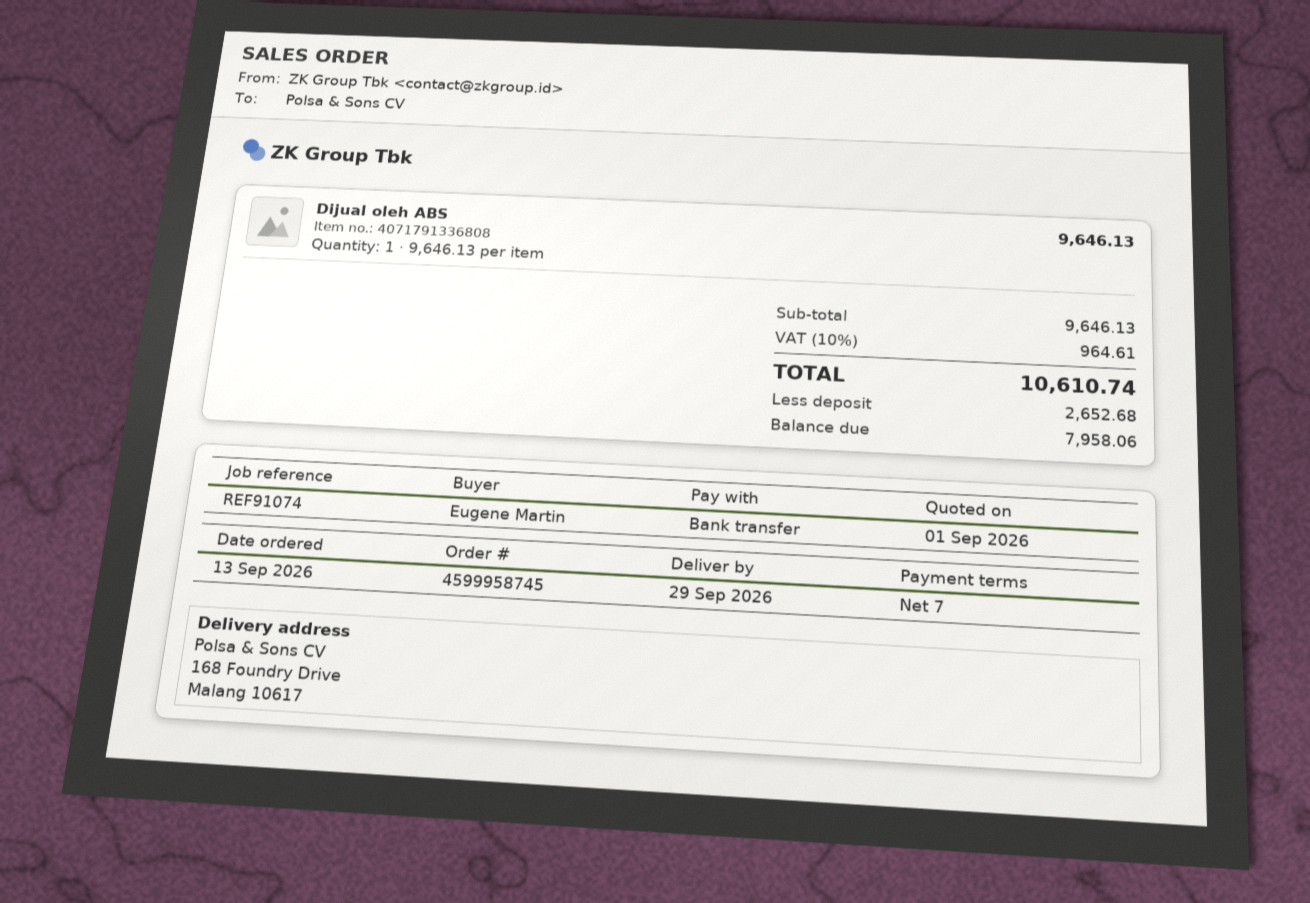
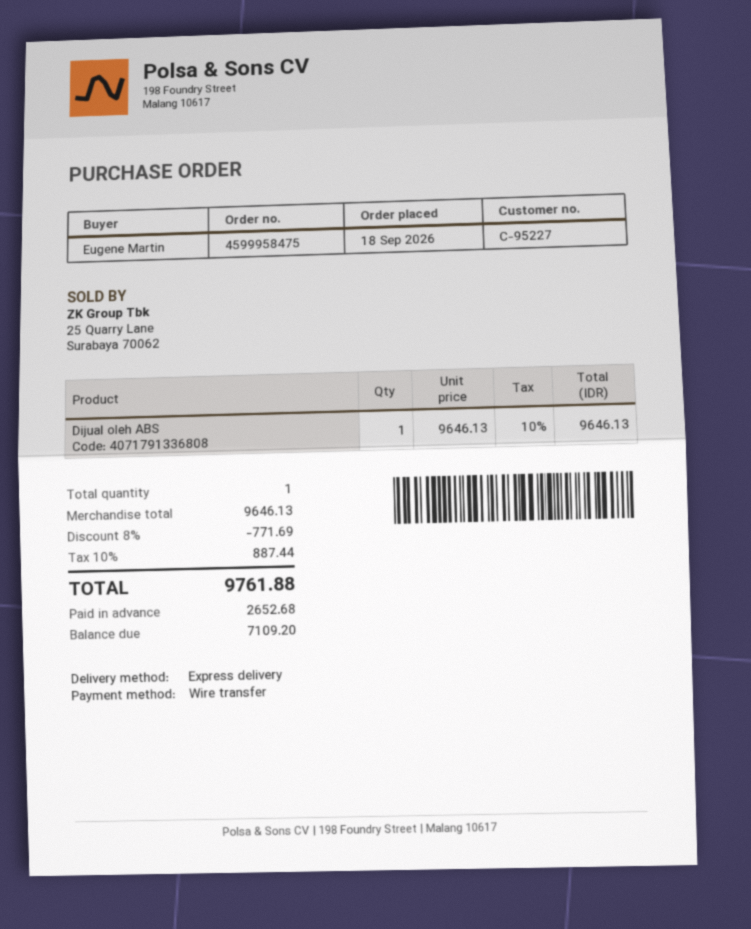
order number: 4599958745 -> 4599958475
order date: 2026-09-13 -> 2026-09-18
discount: none -> 8% = 771.69
tax: 10% = 964.61 -> 10% = 887.44
total: 10610.74 -> 9761.88
balance: 7958.06 -> 7109.20

